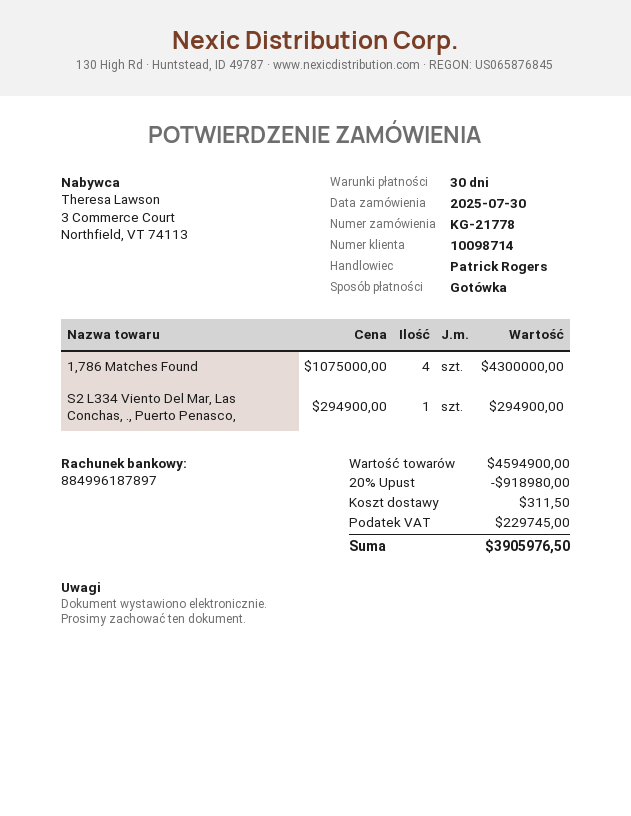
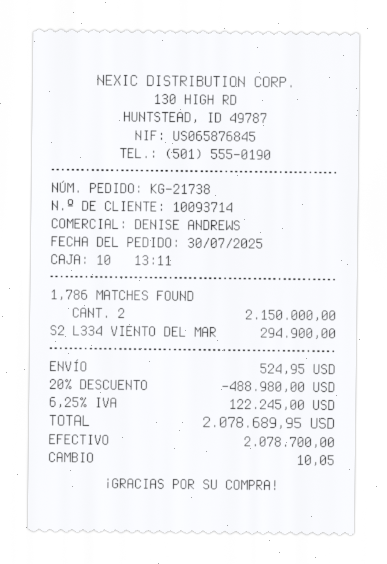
order number: KG-21778 -> KG-21738
customer number: 10098714 -> 10093714
sales rep: Patrick Rogers -> DENISE ANDREWS
1,786 Matches Found: 4 for 4300000.00 -> 2 for 2150000.00
discount: 20% = 918980.00 -> 20% = 488980.00
shipping: 311.50 -> 524.95
tax: 229745.00 -> 122245.00
total: 3905976.50 -> 2078689.95

